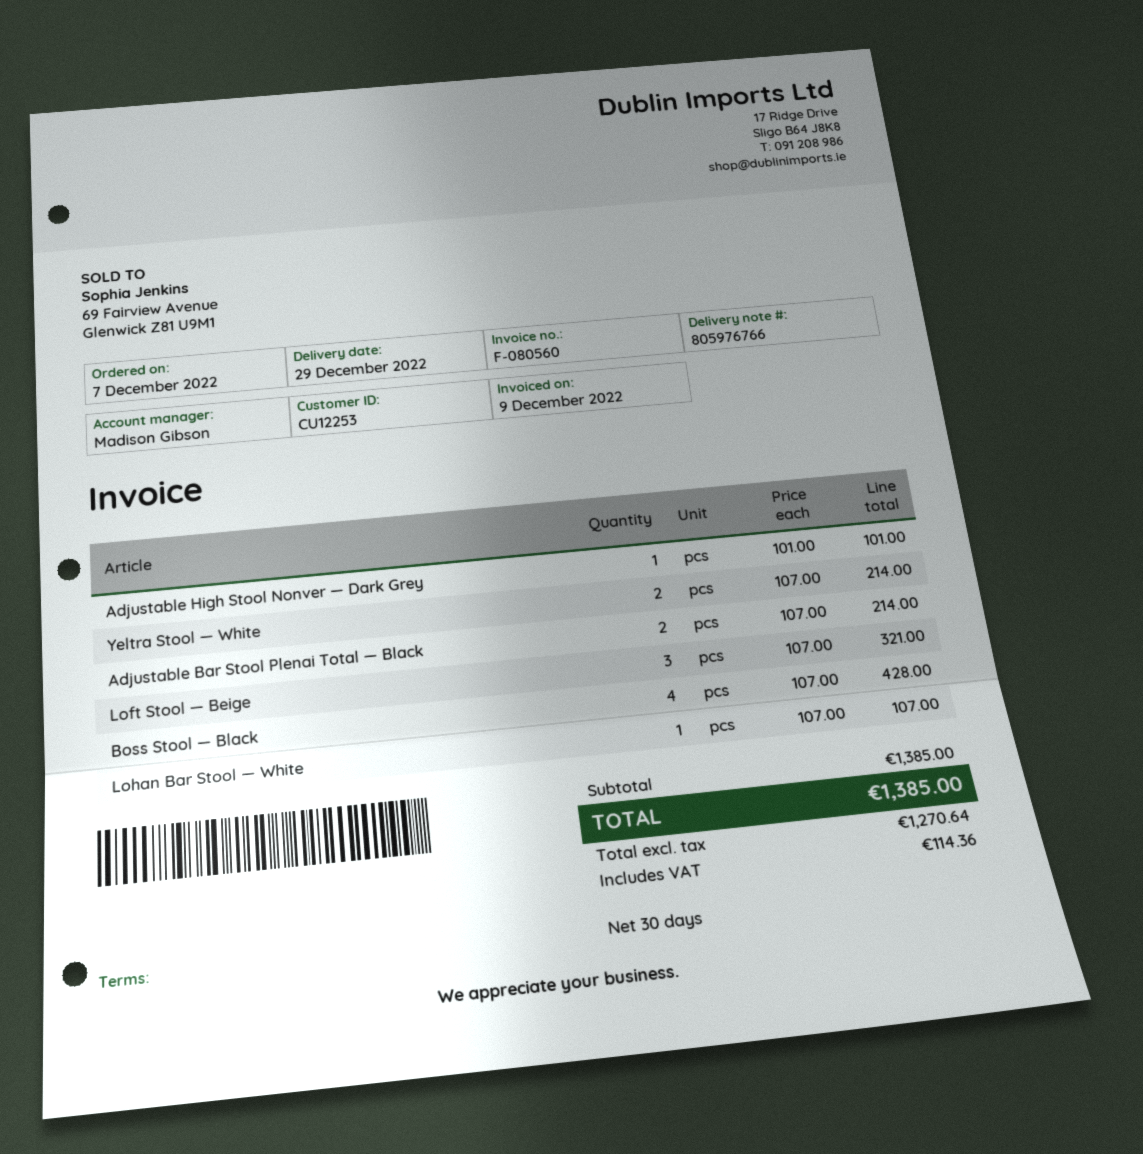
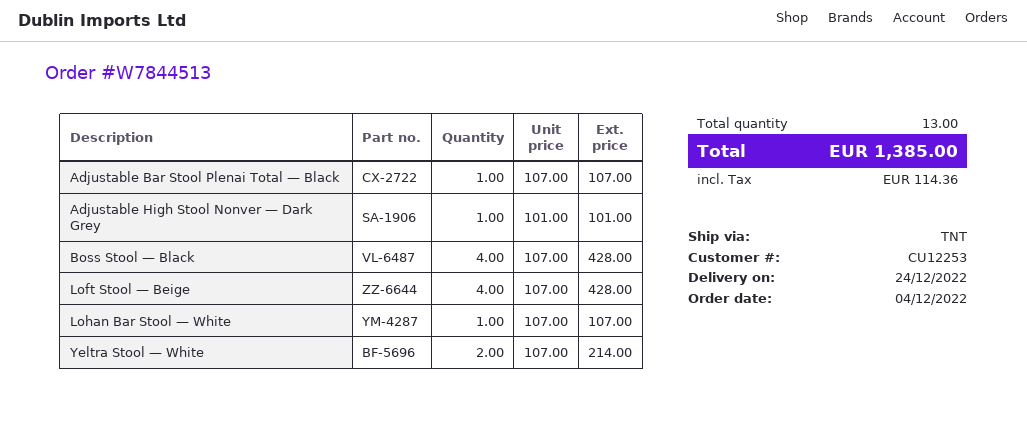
order date: 2022-12-07 -> 2022-12-04
delivery date: 2022-12-29 -> 2022-12-24
Adjustable Bar Stool Plenai Total — Black: 2 x 107.00 = 214.00 -> 1 x 107.00 = 107.00
Loft Stool — Beige: 3 x 107.00 = 321.00 -> 4 x 107.00 = 428.00

